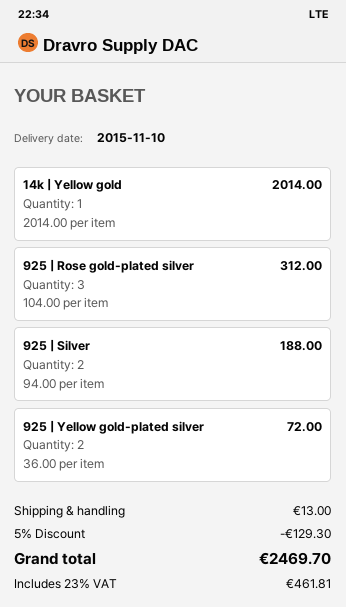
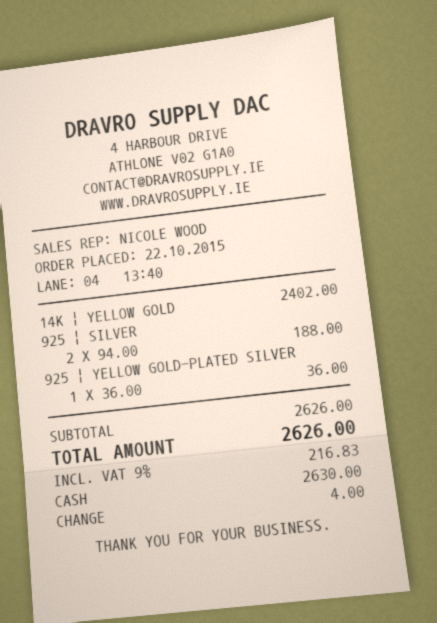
14k | Yellow gold: 1 x 2014.00 = 2014.00 -> 1 x 2402.00 = 2402.00
925 | Rose gold-plated silver: 3 x 104.00 = 312.00 -> none
925 | Yellow gold-plated silver: 2 x 36.00 = 72.00 -> 1 x 36.00 = 36.00
discount: 5% = 129.30 -> none
shipping: 13.00 -> none
tax: 23% = 461.81 -> 9% = 216.83
total: 2469.70 -> 2626.00

